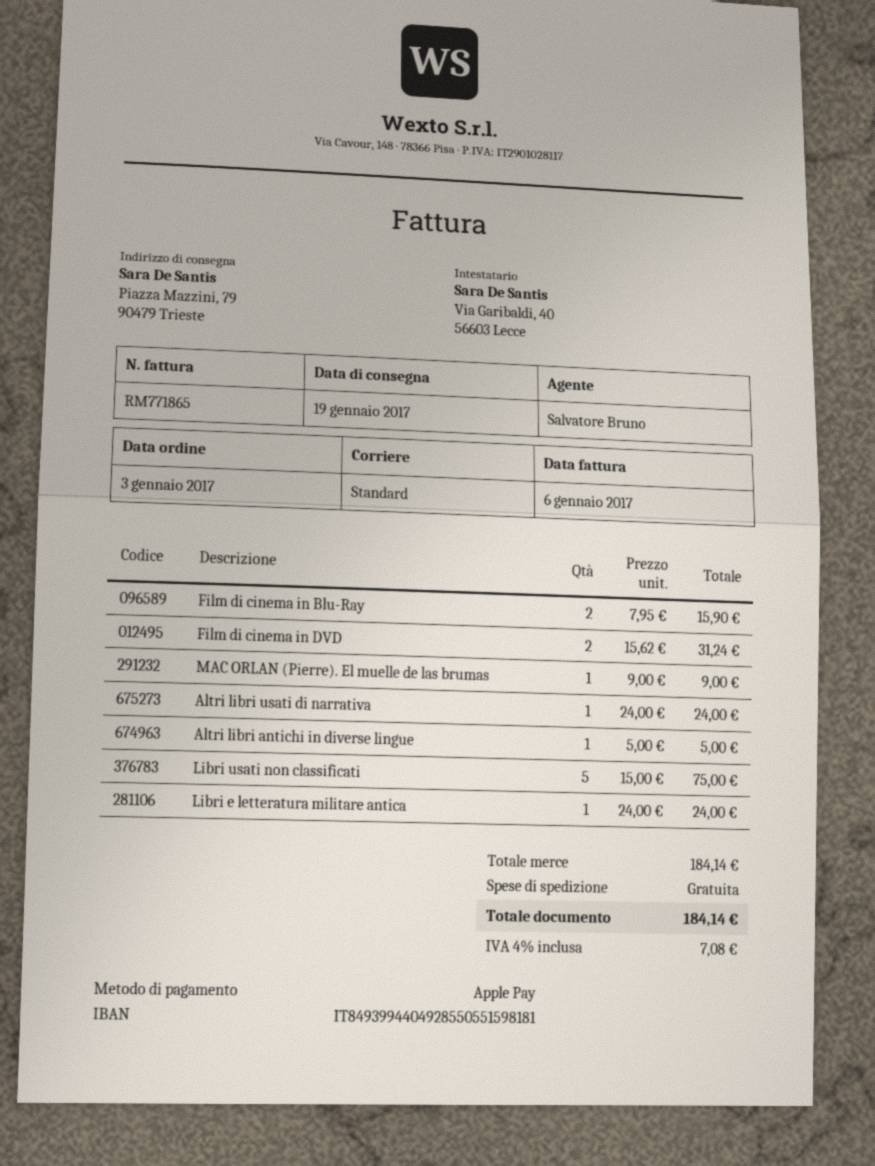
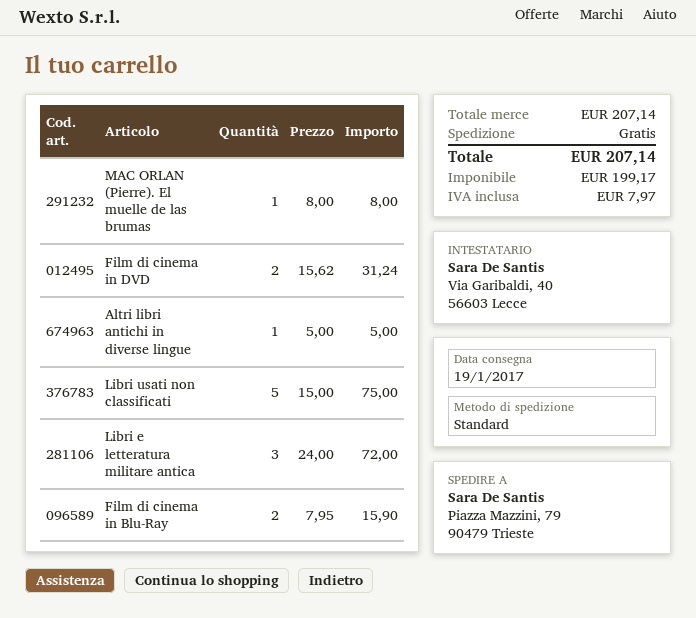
MAC ORLAN (Pierre). El muelle de las brumas: 1 x 9.00 = 9.00 -> 1 x 8.00 = 8.00
Altri libri usati di narrativa: 1 x 24.00 = 24.00 -> none
Libri e letteratura militare antica: 1 x 24.00 = 24.00 -> 3 x 24.00 = 72.00
subtotal: 184.14 -> 207.14
tax: 7.08 -> 7.97
total: 184.14 -> 207.14

